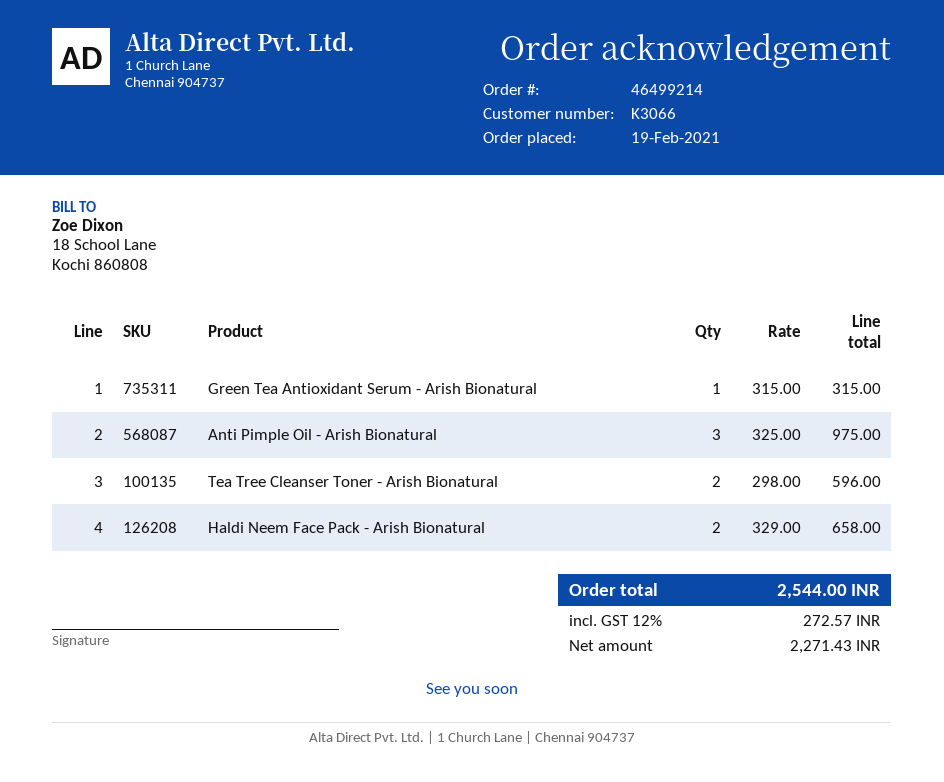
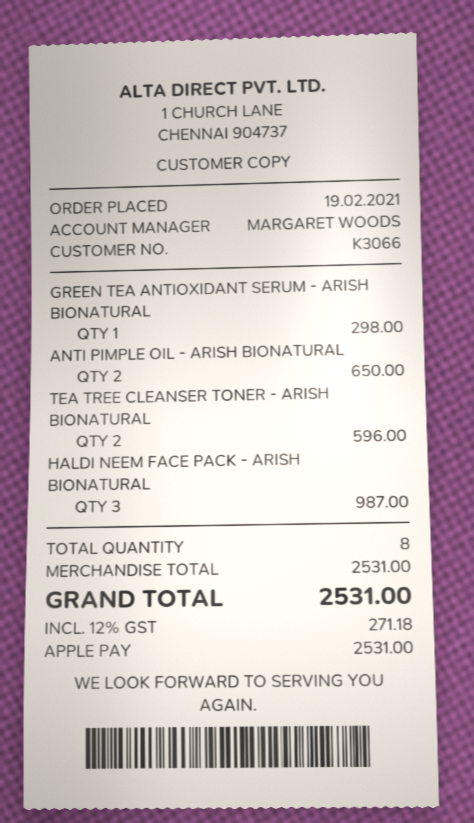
Green Tea Antioxidant Serum - Arish Bionatural: 1 for 315.00 -> 1 for 298.00
Anti Pimple Oil - Arish Bionatural: 3 for 975.00 -> 2 for 650.00
Haldi Neem Face Pack - Arish Bionatural: 2 for 658.00 -> 3 for 987.00
tax: 12% = 272.57 -> 12% = 271.18
total: 2544.00 -> 2531.00

